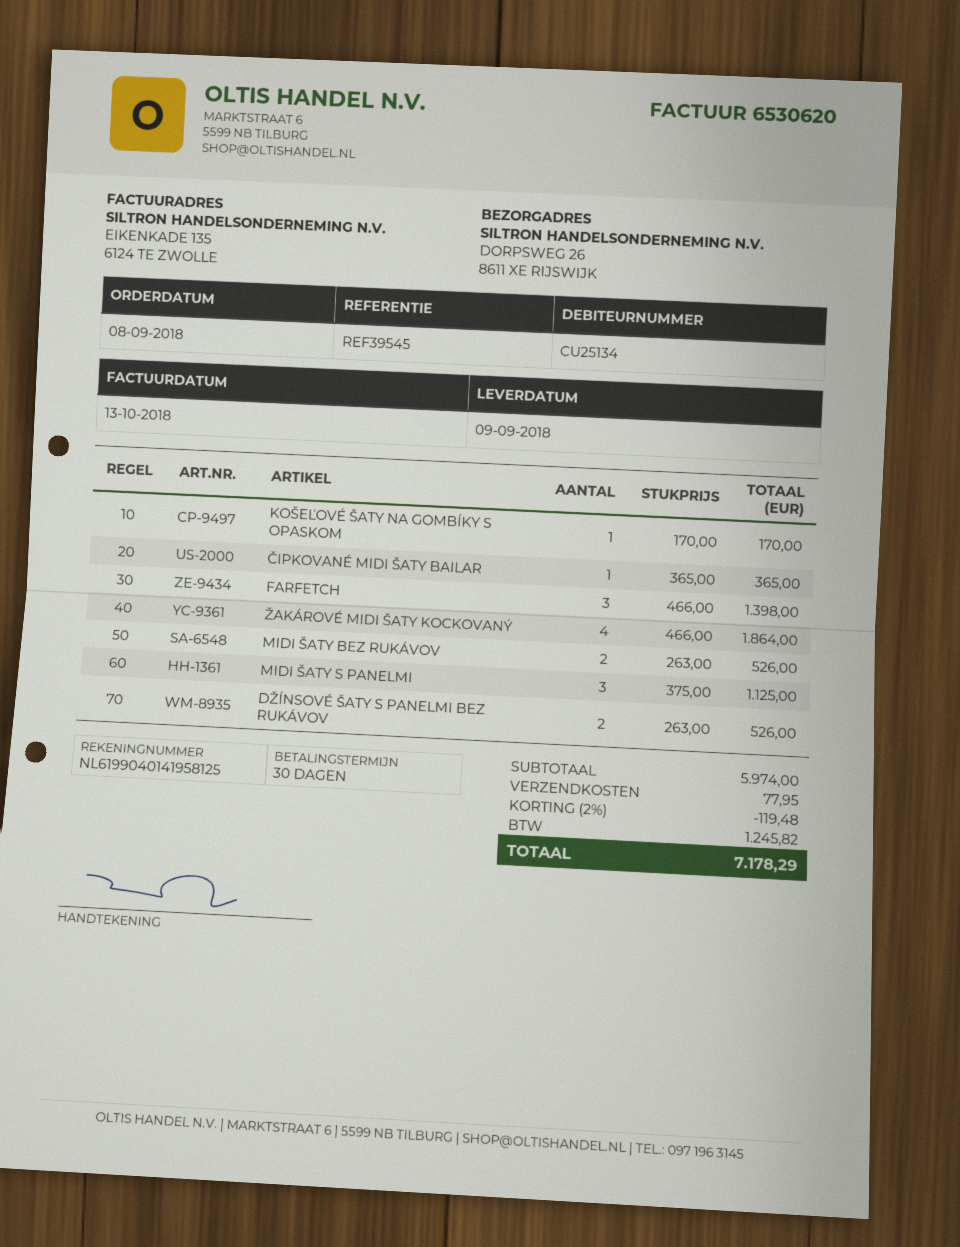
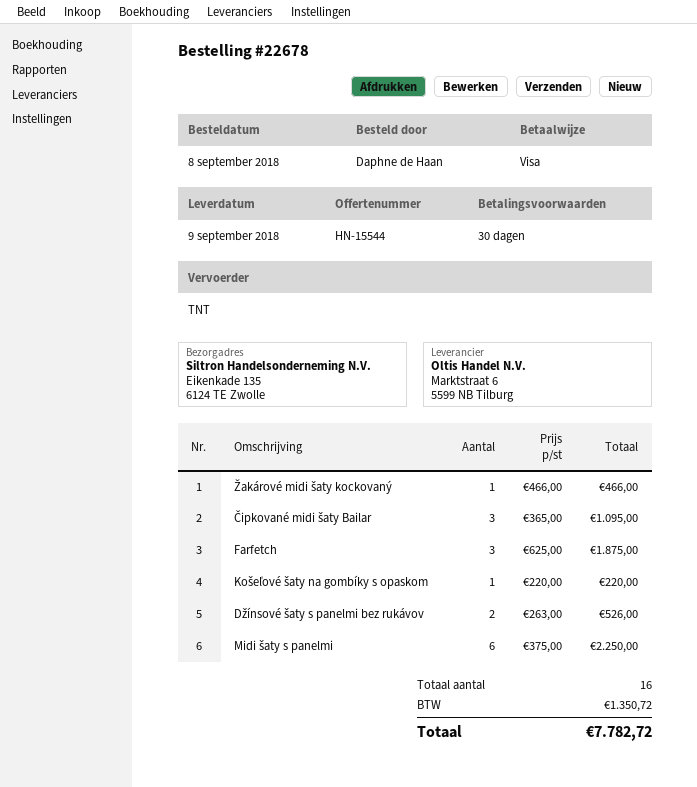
ship to: DORPSWEG 26, 8611 XE RIJSWIJK -> Eikenkade 135, 6124 TE Zwolle
KOŠEĽOVÉ ŠATY NA GOMBÍKY S OPASKOM: 1 x 170.00 = 170.00 -> 1 x 220.00 = 220.00
ČIPKOVANÉ MIDI ŠATY BAILAR: 1 x 365.00 = 365.00 -> 3 x 365.00 = 1095.00
FARFETCH: 3 x 466.00 = 1398.00 -> 3 x 625.00 = 1875.00
ŽAKÁROVÉ MIDI ŠATY KOCKOVANÝ: 4 x 466.00 = 1864.00 -> 1 x 466.00 = 466.00
MIDI ŠATY BEZ RUKÁVOV: 2 x 263.00 = 526.00 -> none
MIDI ŠATY S PANELMI: 3 x 375.00 = 1125.00 -> 6 x 375.00 = 2250.00
discount: 2% = 119.48 -> none
shipping: 77.95 -> none
tax: 1245.82 -> 1350.72
total: 7178.29 -> 7782.72

